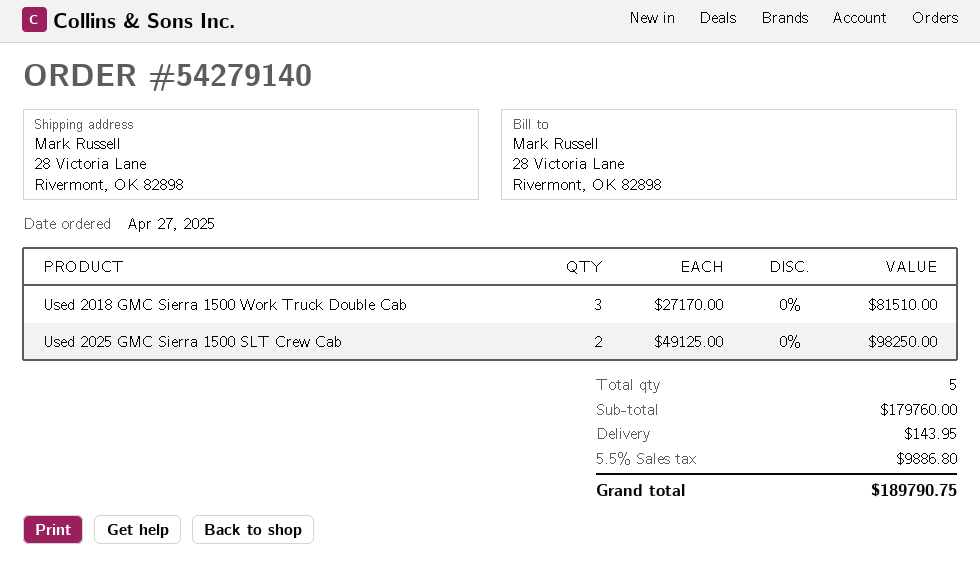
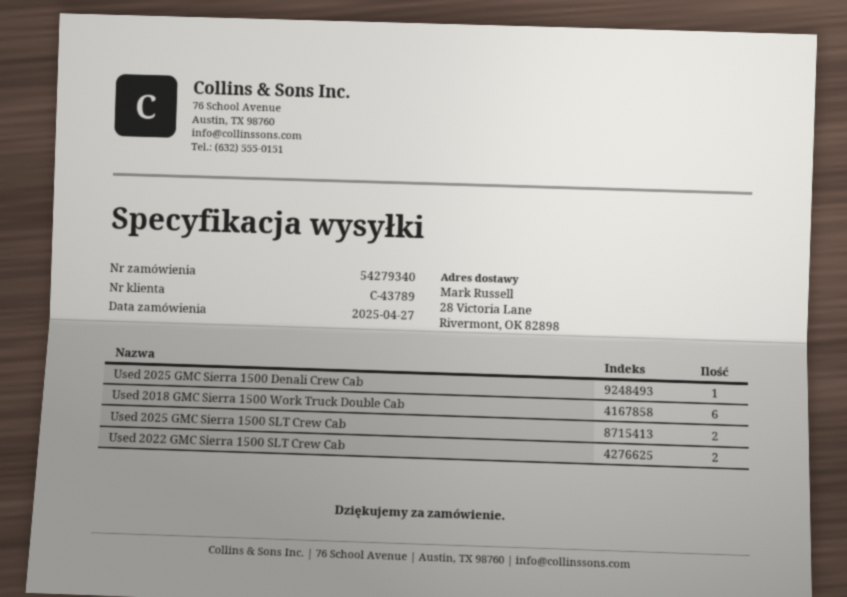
order number: 54279140 -> 54279340
Used 2018 GMC Sierra 1500 Work Truck Double Cab: 3 -> 6
Used 2025 GMC Sierra 1500 Denali Crew Cab: none -> 1
Used 2022 GMC Sierra 1500 SLT Crew Cab: none -> 2

